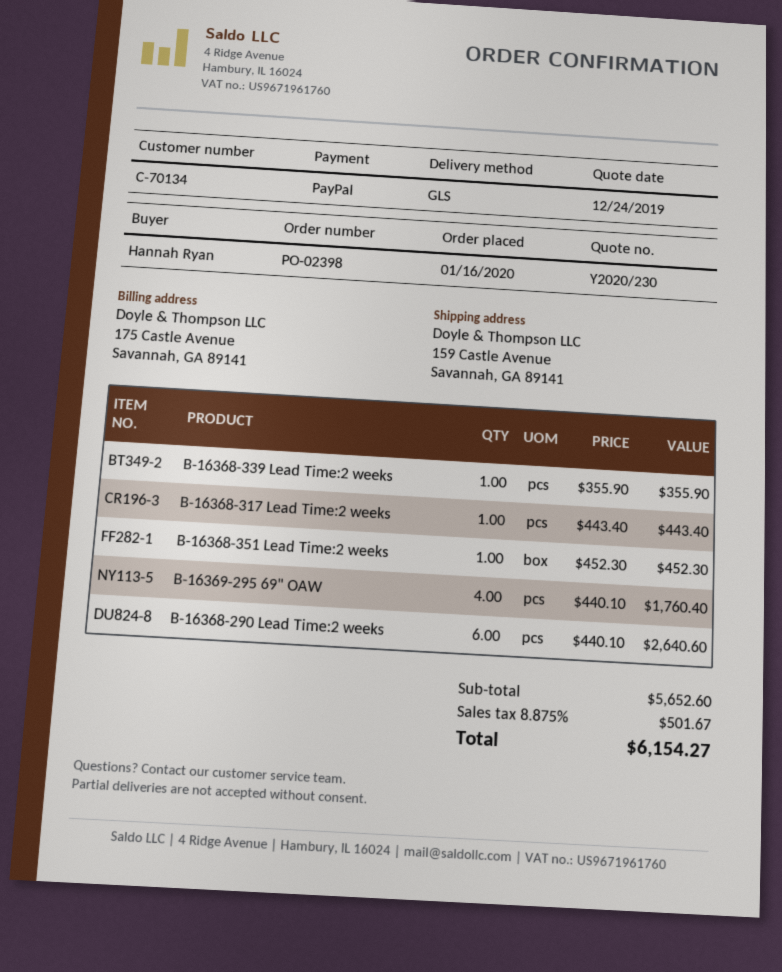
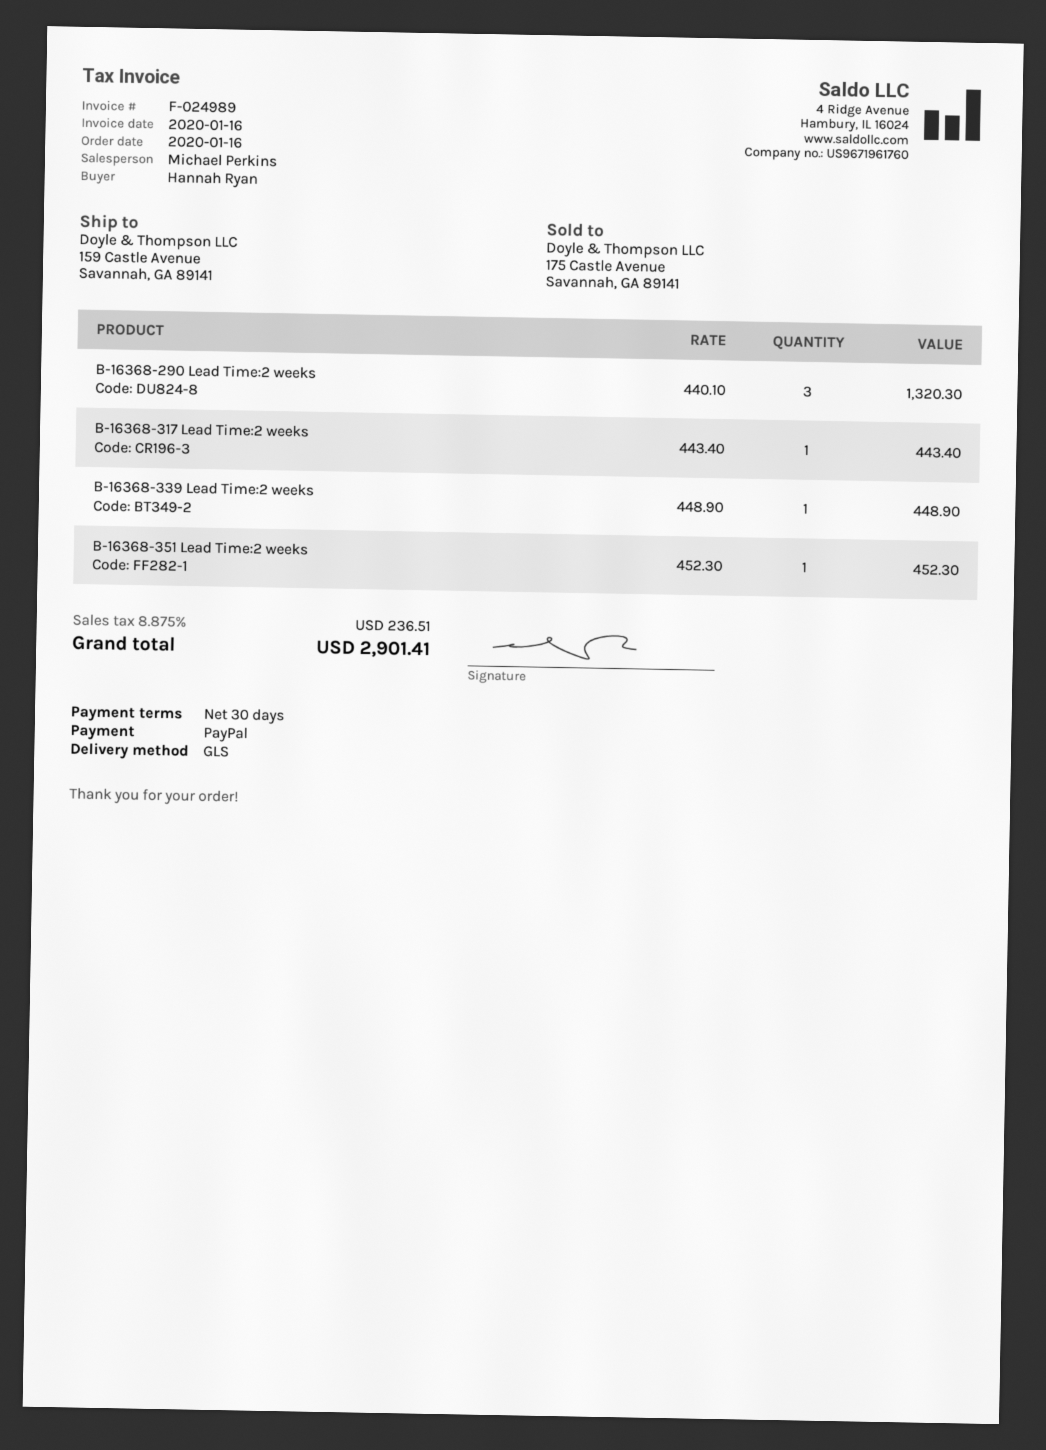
B-16368-339 Lead Time:2 weeks: 1 x 355.90 = 355.90 -> 1 x 448.90 = 448.90
B-16369-295 69" OAW: 4 x 440.10 = 1760.40 -> none
B-16368-290 Lead Time:2 weeks: 6 x 440.10 = 2640.60 -> 3 x 440.10 = 1320.30
tax: 8.875% = 501.67 -> 8.875% = 236.51
total: 6154.27 -> 2901.41

